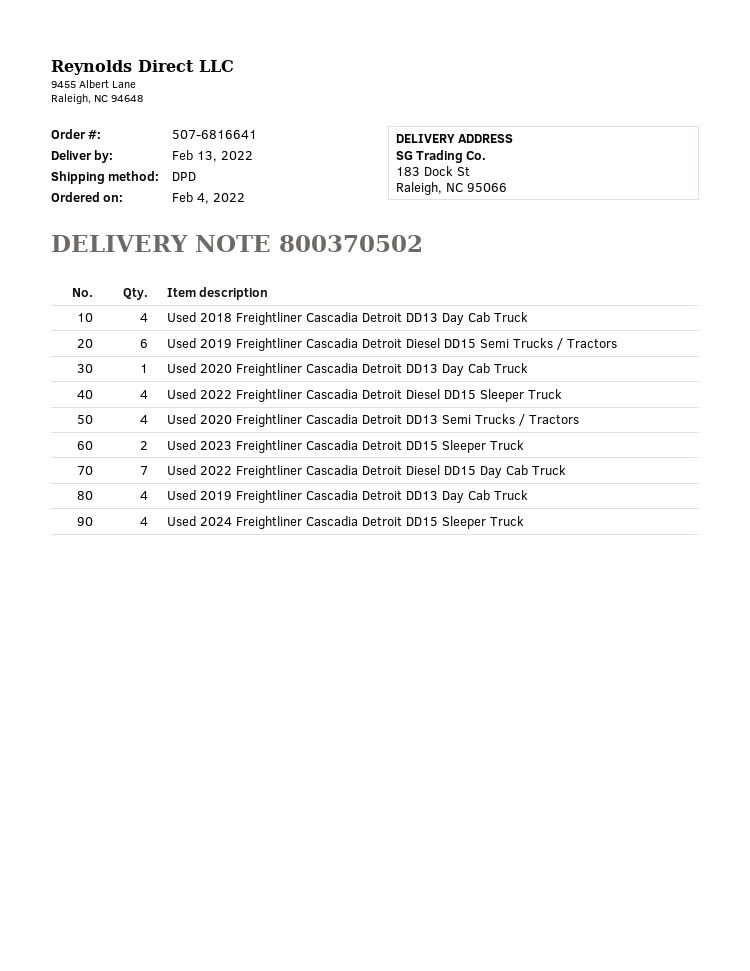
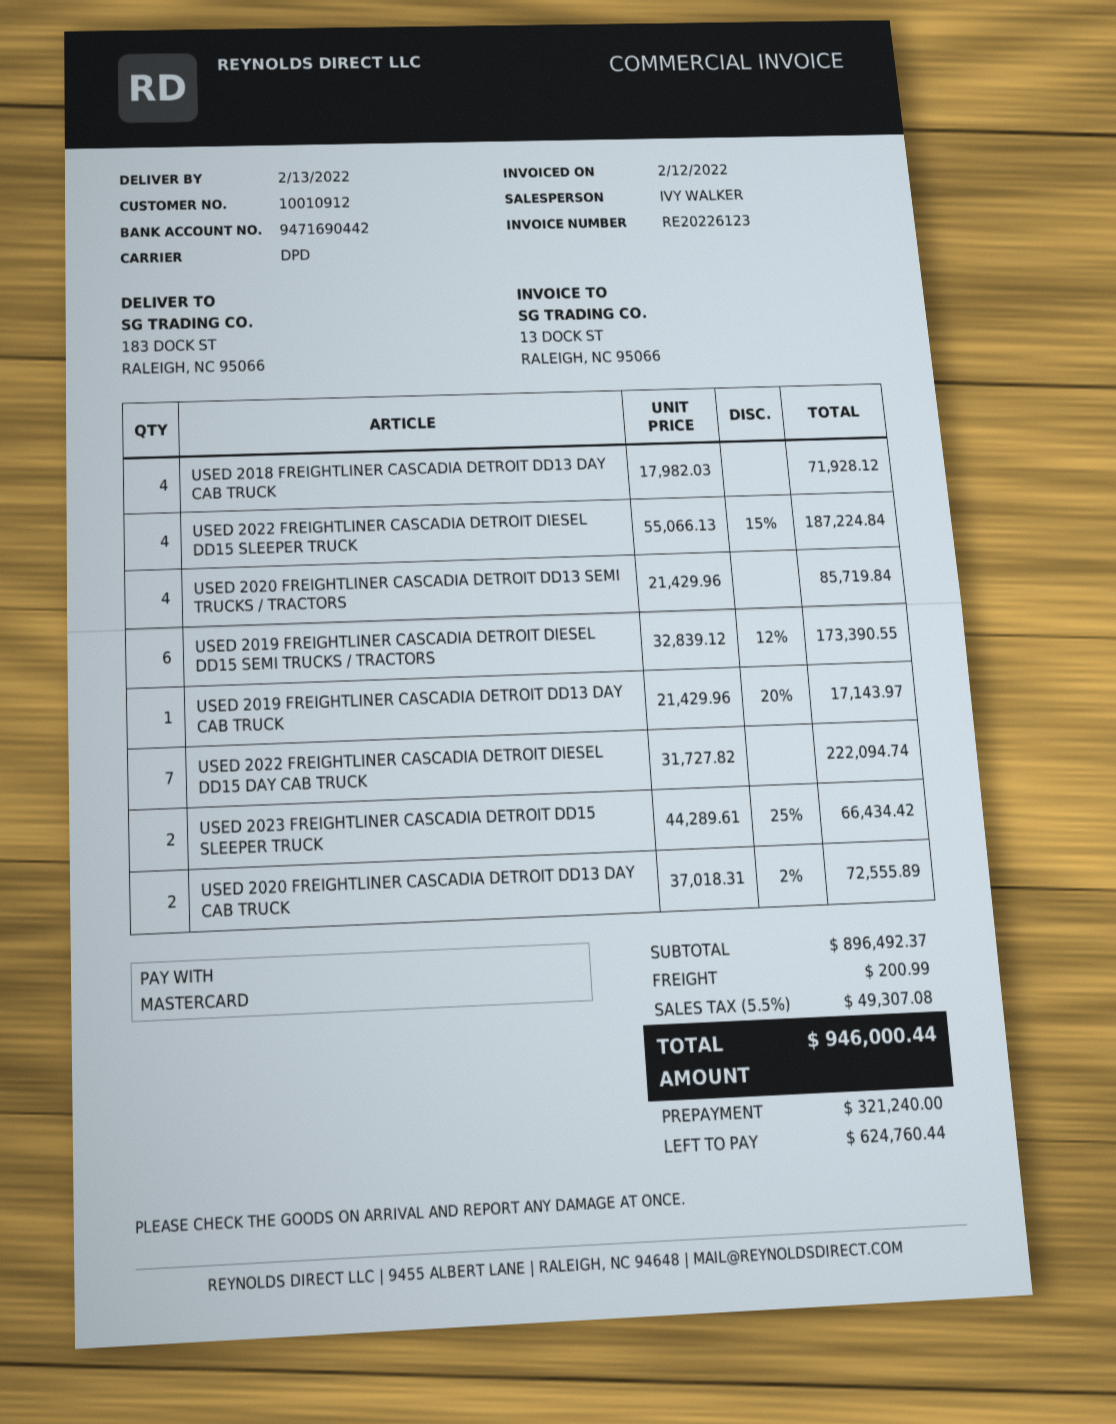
Used 2020 Freightliner Cascadia Detroit DD13 Day Cab Truck: 1 -> 2
Used 2019 Freightliner Cascadia Detroit DD13 Day Cab Truck: 4 -> 1
Used 2024 Freightliner Cascadia Detroit DD15 Sleeper Truck: 4 -> none

